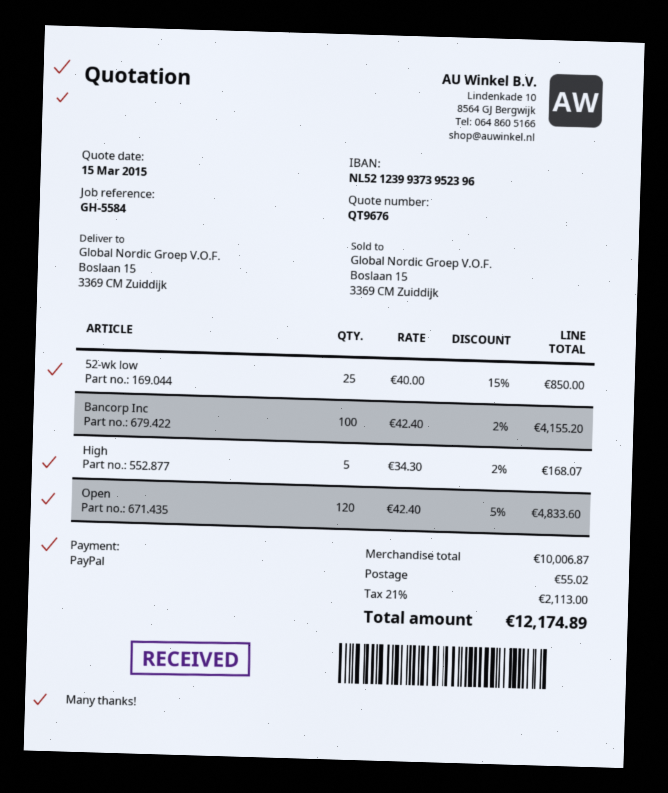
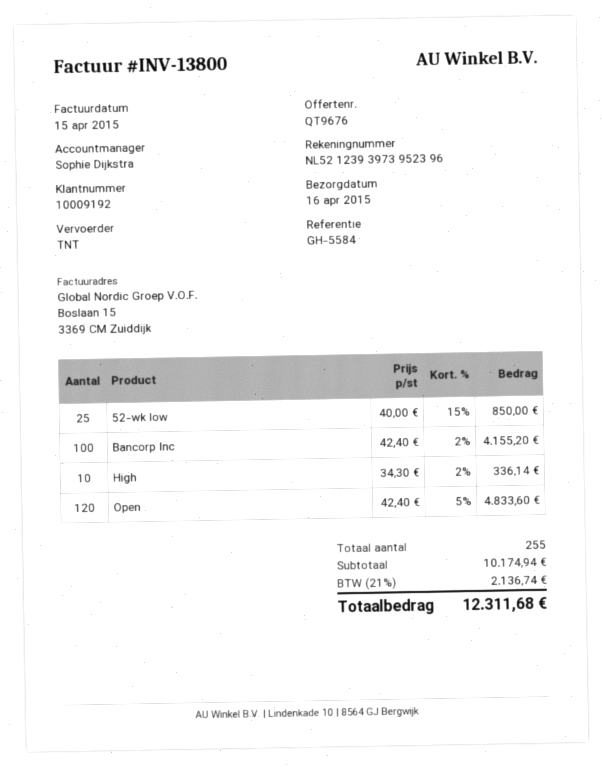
bank account: NL5212399373952396 -> NL5212393973952396
High: 5 x 34.30 - 2% = 168.07 -> 10 x 34.30 - 2% = 336.14
subtotal: 10006.87 -> 10174.94
shipping: 55.02 -> none
tax: 21% = 2113.00 -> 21% = 2136.74
total: 12174.89 -> 12311.68

